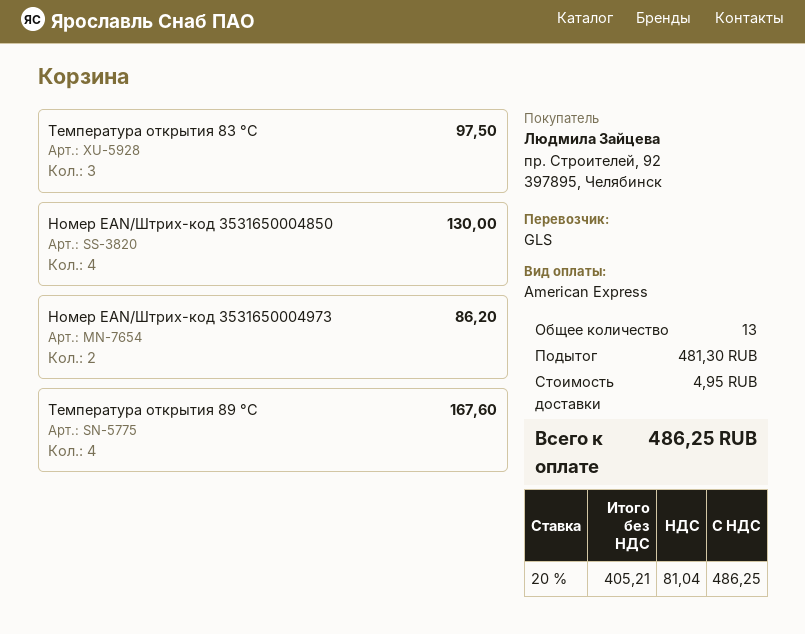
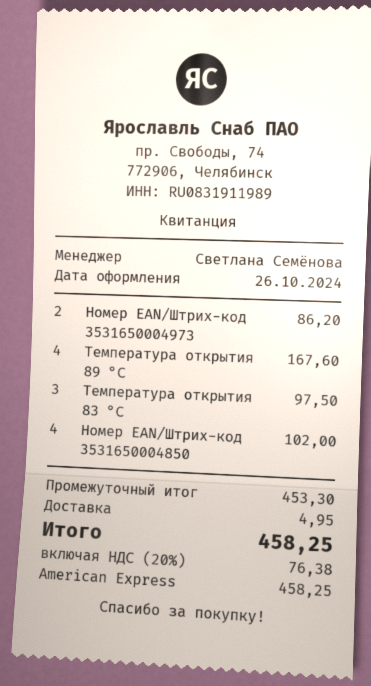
Номер EAN/Штрих-код 3531650004850: 4 for 130.00 -> 4 for 102.00
subtotal: 481.30 -> 453.30
tax: 20% = 81.04 -> 20% = 76.38
total: 486.25 -> 458.25

